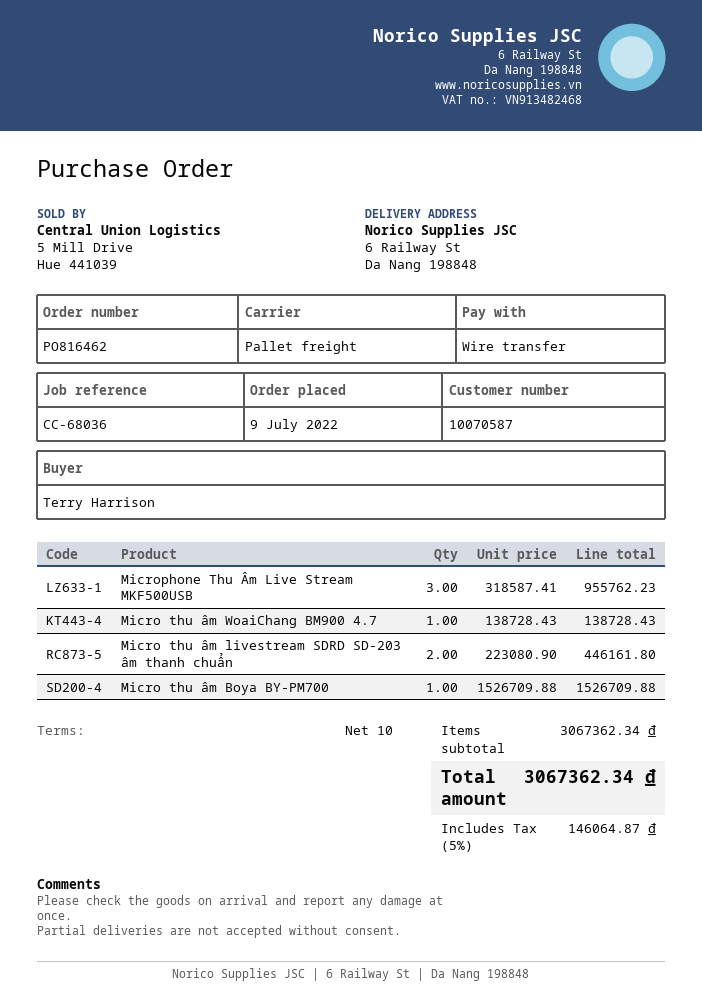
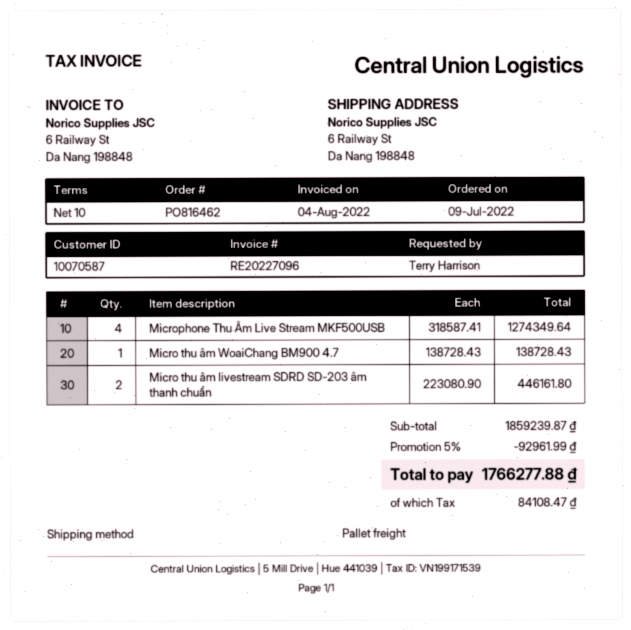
Microphone Thu Âm Live Stream MKF500USB: 3 x 318587.41 = 955762.23 -> 4 x 318587.41 = 1274349.64
Micro thu âm Boya BY-PM700: 1 x 1526709.88 = 1526709.88 -> none
subtotal: 3067362.34 -> 1859239.87
discount: none -> 5% = 92961.99
tax: 146064.87 -> 84108.47
total: 3067362.34 -> 1766277.88

